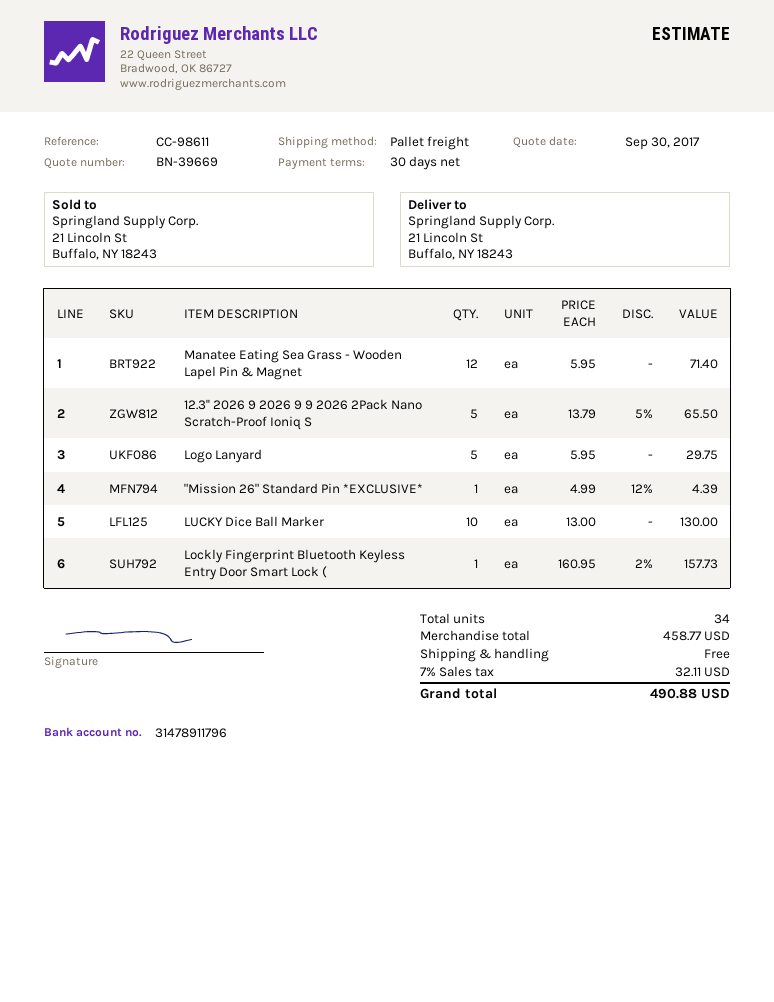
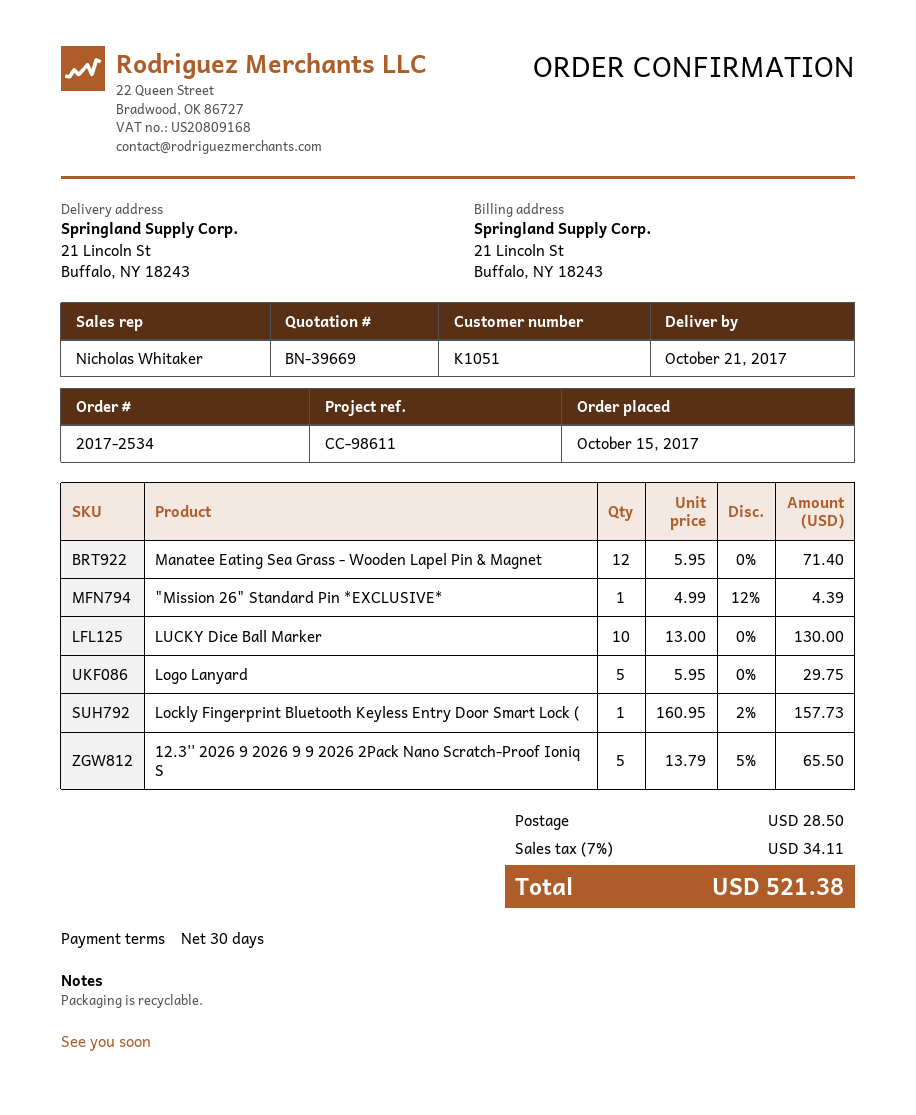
shipping: 0.00 -> 28.50
tax: 7% = 32.11 -> 7% = 34.11
total: 490.88 -> 521.38

